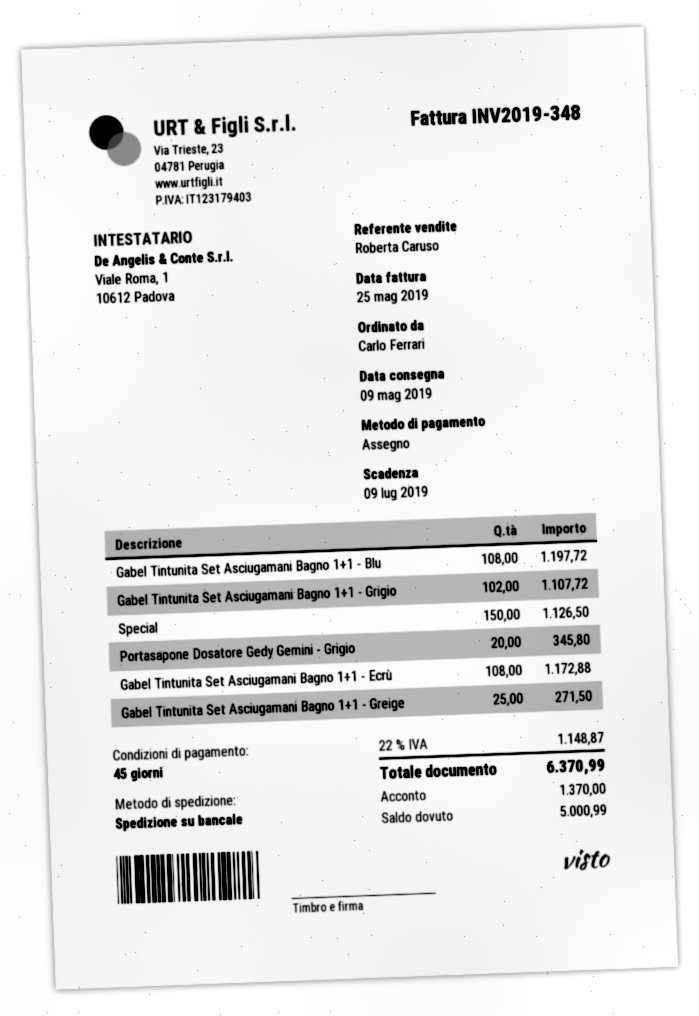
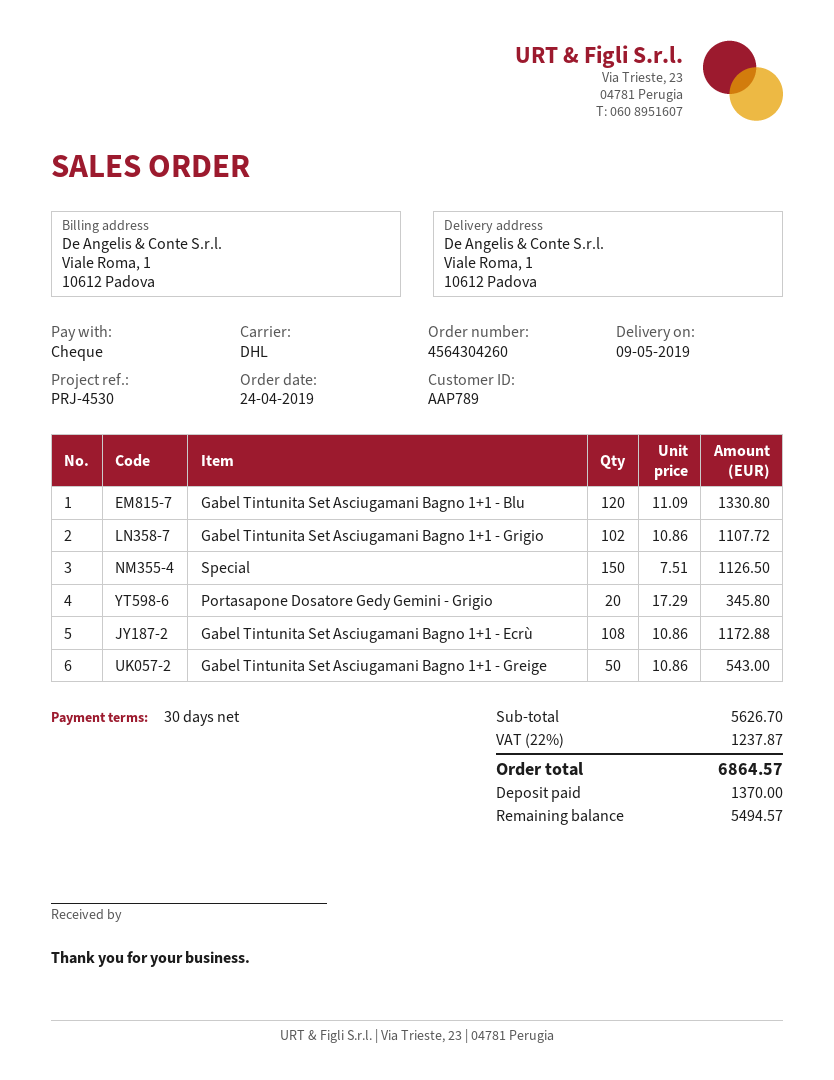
payment terms: 45 days -> 30 days
shipping method: pallet freight -> DHL
Gabel Tintunita Set Asciugamani Bagno 1+1 - Blu: 108 for 1197.72 -> 120 for 1330.80
Gabel Tintunita Set Asciugamani Bagno 1+1 - Greige: 25 for 271.50 -> 50 for 543.00
tax: 22% = 1148.87 -> 22% = 1237.87
total: 6370.99 -> 6864.57
balance: 5000.99 -> 5494.57

